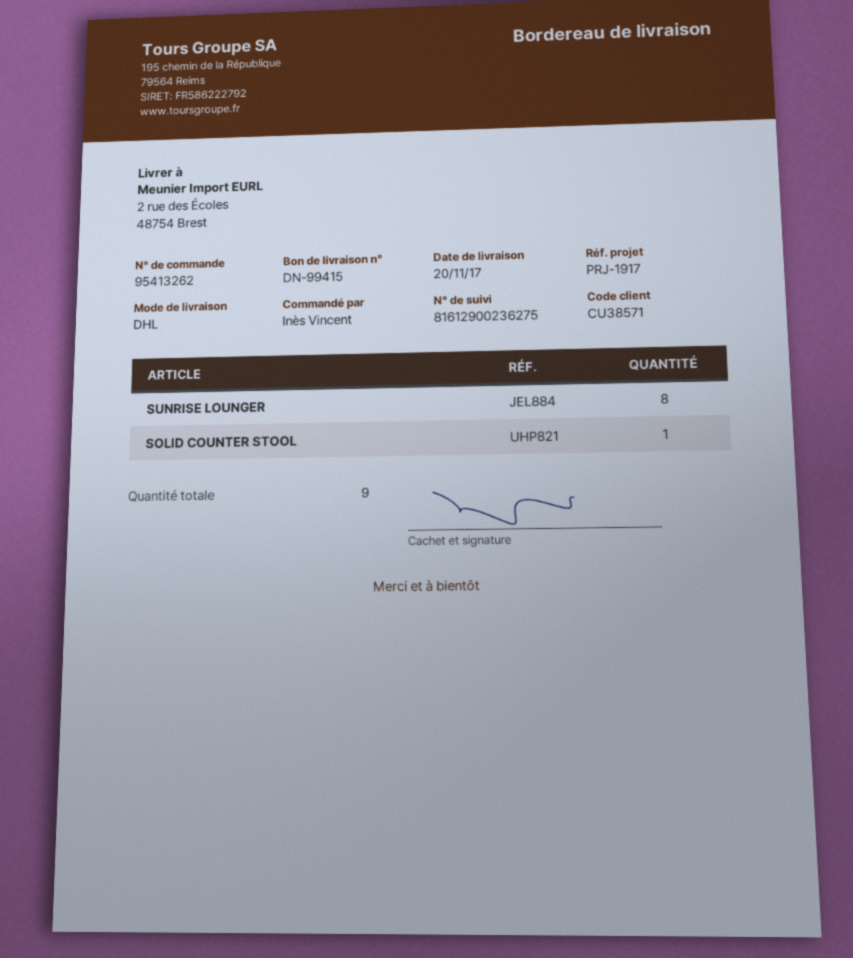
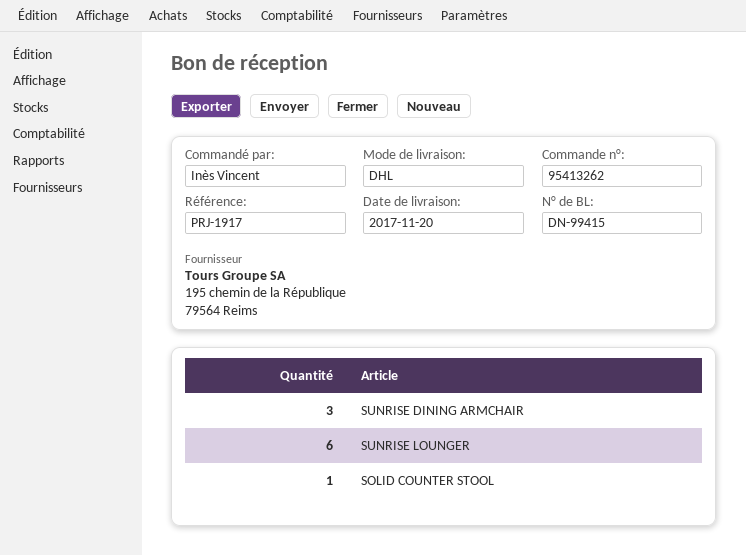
SUNRISE LOUNGER: 8 -> 6
SUNRISE DINING ARMCHAIR: none -> 3

